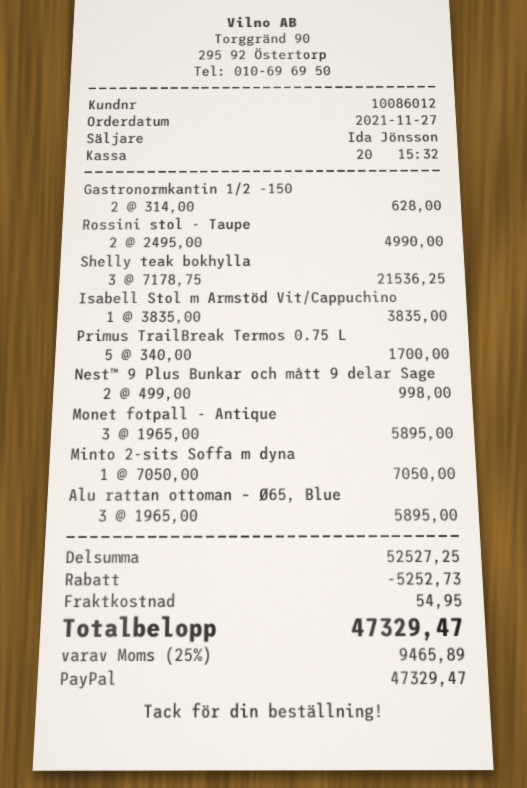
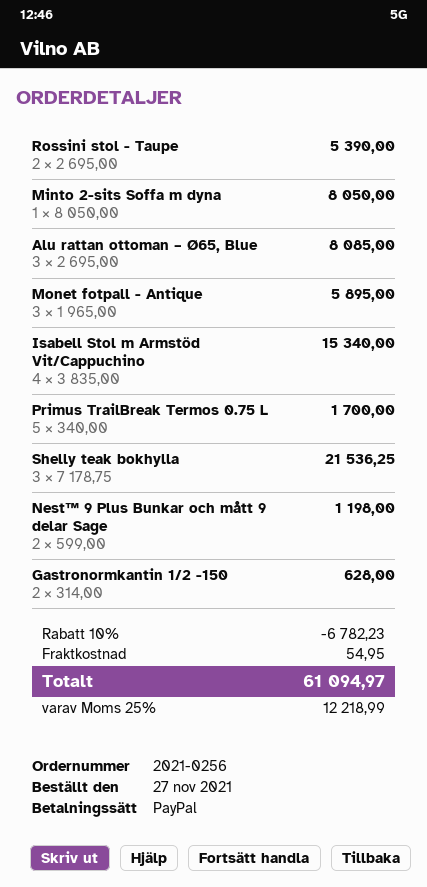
Rossini stol - Taupe: 2 x 2495.00 = 4990.00 -> 2 x 2695.00 = 5390.00
Isabell Stol m Armstöd Vit/Cappuchino: 1 x 3835.00 = 3835.00 -> 4 x 3835.00 = 15340.00
Nest™ 9 Plus Bunkar och mått 9 delar Sage: 2 x 499.00 = 998.00 -> 2 x 599.00 = 1198.00
Minto 2-sits Soffa m dyna: 1 x 7050.00 = 7050.00 -> 1 x 8050.00 = 8050.00
Alu rattan ottoman – Ø65, Blue: 3 x 1965.00 = 5895.00 -> 3 x 2695.00 = 8085.00
discount: 5252.73 -> 6782.23
tax: 25% = 9465.89 -> 25% = 12218.99
total: 47329.47 -> 61094.97

